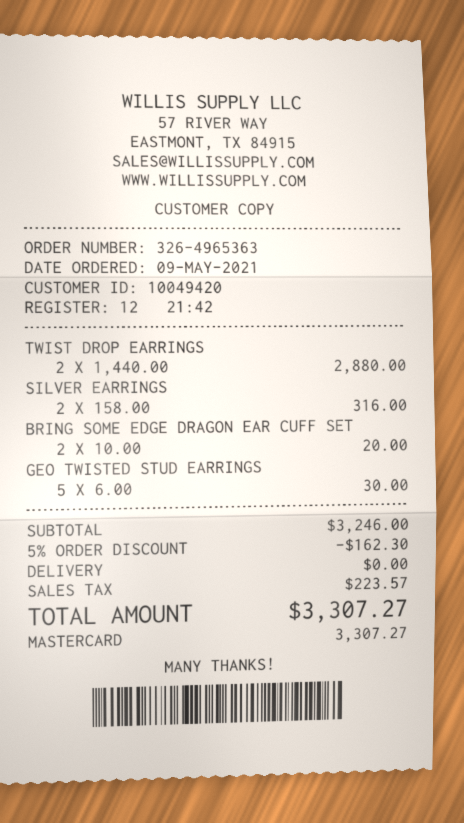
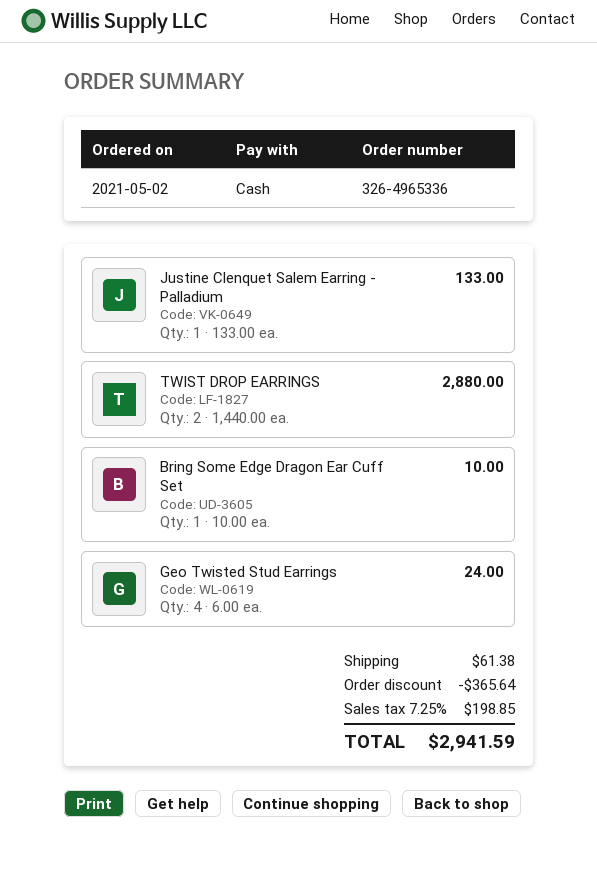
order number: 326-4965363 -> 326-4965336
order date: 2021-05-09 -> 2021-05-02
payment method: Mastercard -> cash
SILVER EARRINGS: 2 x 158.00 = 316.00 -> none
BRING SOME EDGE DRAGON EAR CUFF SET: 2 x 10.00 = 20.00 -> 1 x 10.00 = 10.00
GEO TWISTED STUD EARRINGS: 5 x 6.00 = 30.00 -> 4 x 6.00 = 24.00
Justine Clenquet Salem Earring - Palladium: none -> 1 x 133.00 = 133.00
discount: 162.30 -> 365.64
shipping: 0.00 -> 61.38
tax: 223.57 -> 198.85
total: 3307.27 -> 2941.59

